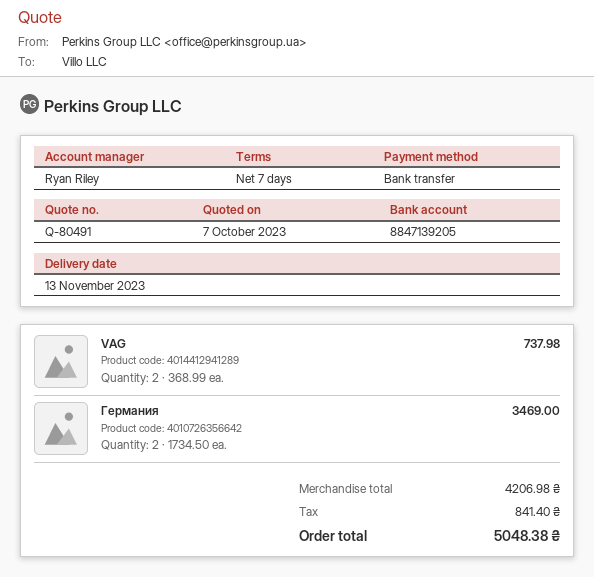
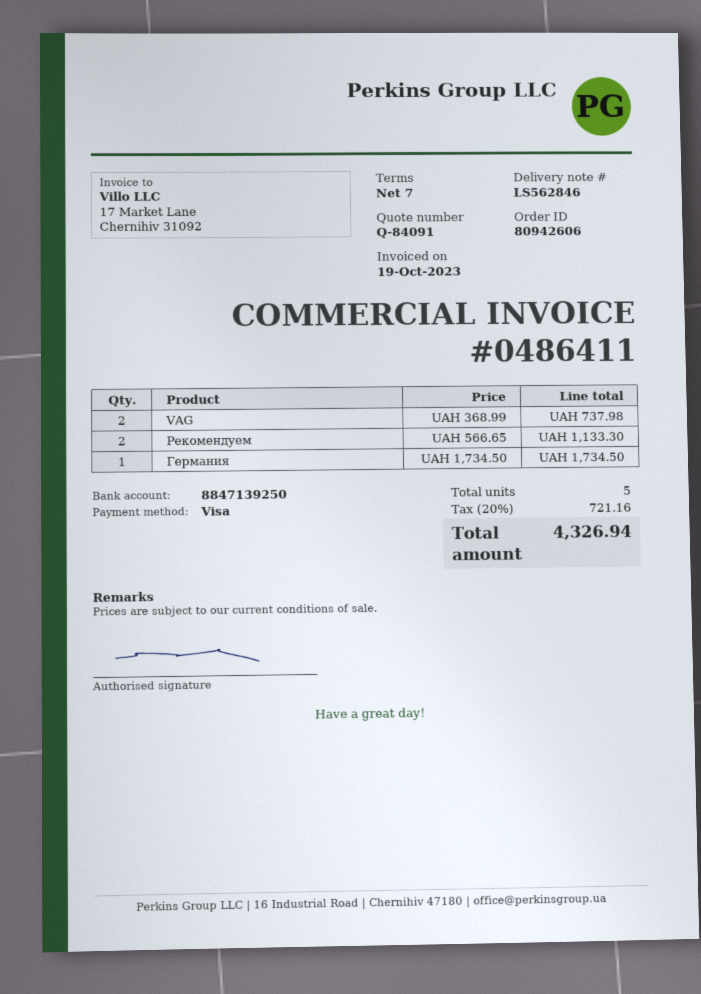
quote number: Q-80491 -> Q-84091
payment method: bank transfer -> Visa
bank account: 8847139205 -> 8847139250
Германия: 2 x 1734.50 = 3469.00 -> 1 x 1734.50 = 1734.50
Рекомендуем: none -> 2 x 566.65 = 1133.30
tax: 841.40 -> 721.16
total: 5048.38 -> 4326.94

